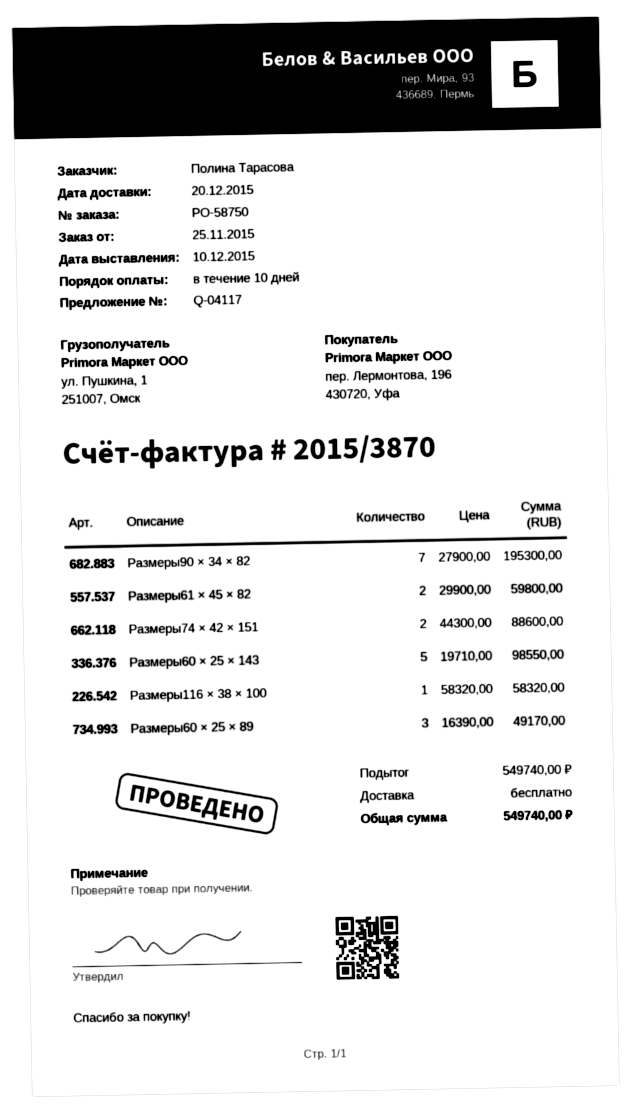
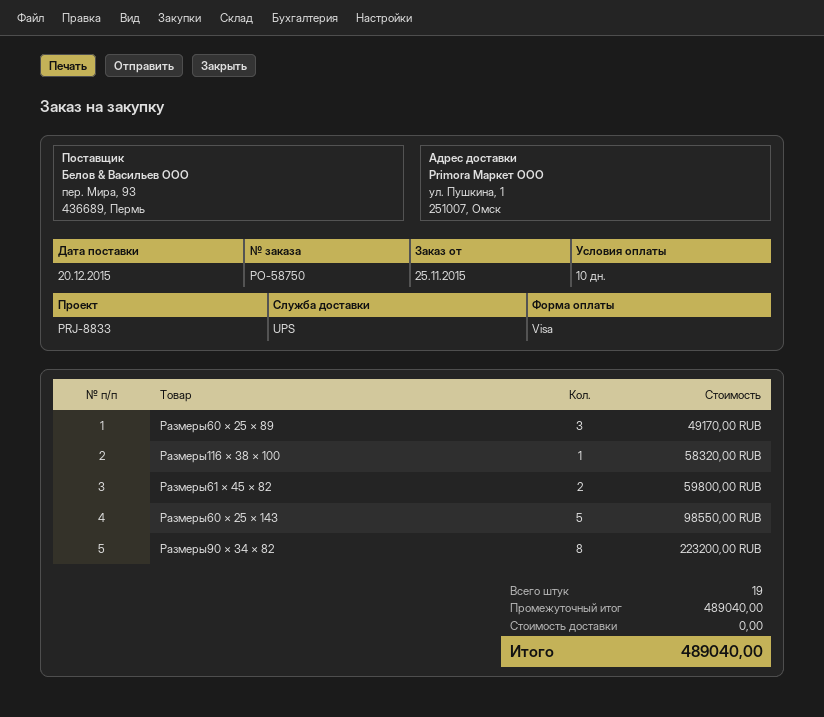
Размеры90 × 34 × 82: 7 for 195300.00 -> 8 for 223200.00
Размеры74 × 42 × 151: 2 for 88600.00 -> none
subtotal: 549740.00 -> 489040.00
total: 549740.00 -> 489040.00

